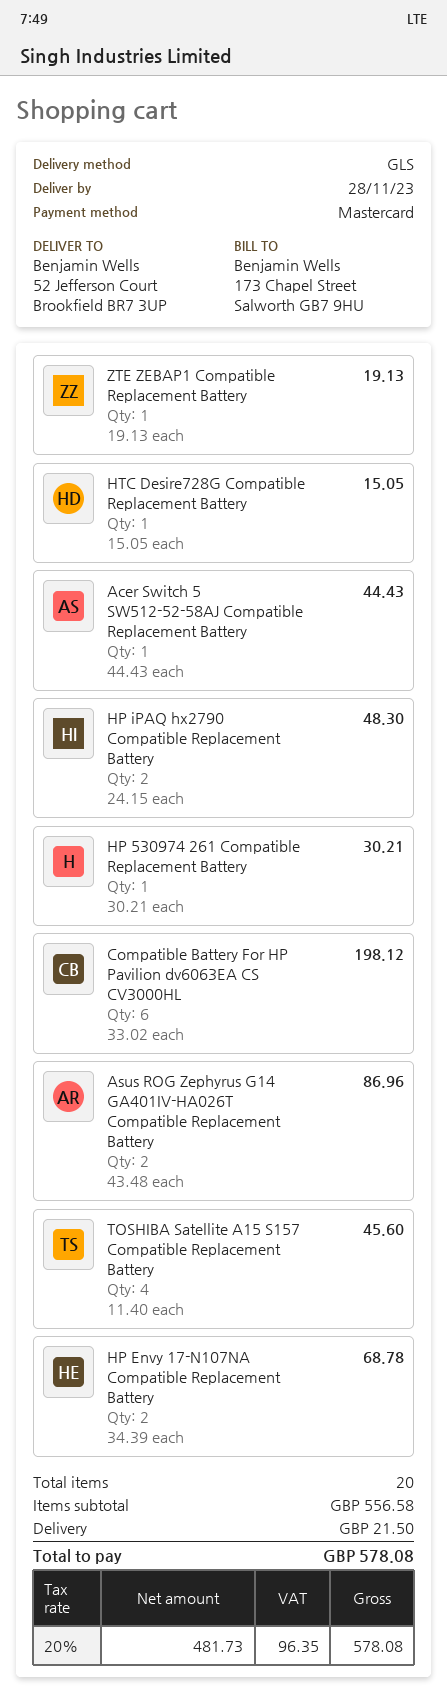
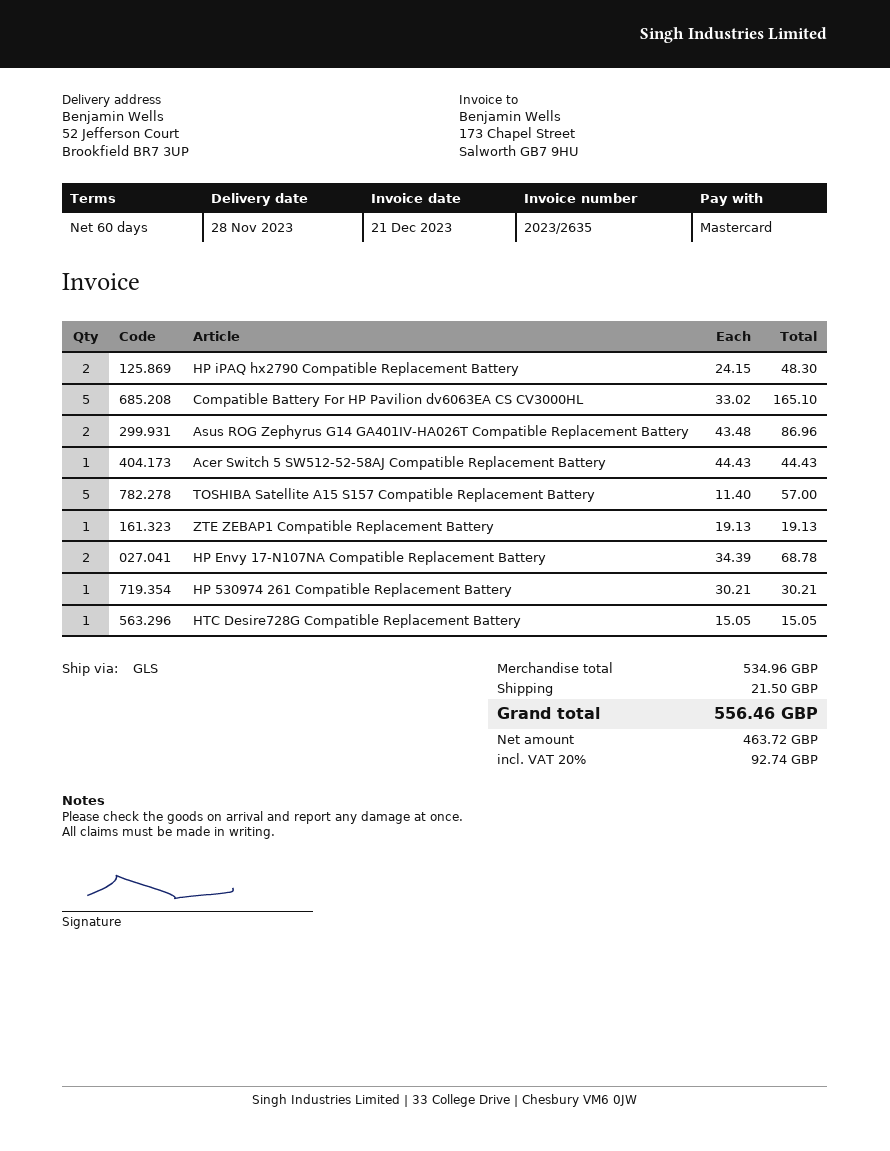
Compatible Battery For HP Pavilion dv6063EA CS CV3000HL: 6 x 33.02 = 198.12 -> 5 x 33.02 = 165.10
TOSHIBA Satellite A15 S157 Compatible Replacement Battery: 4 x 11.40 = 45.60 -> 5 x 11.40 = 57.00
subtotal: 556.58 -> 534.96
net: 481.73 -> 463.72
tax: 20% = 96.35 -> 20% = 92.74
total: 578.08 -> 556.46

